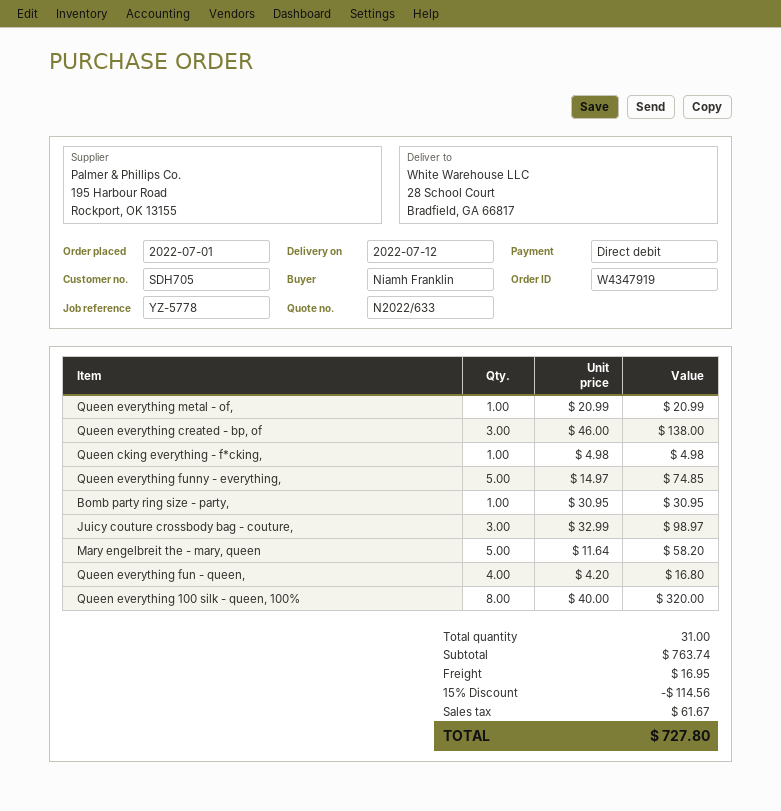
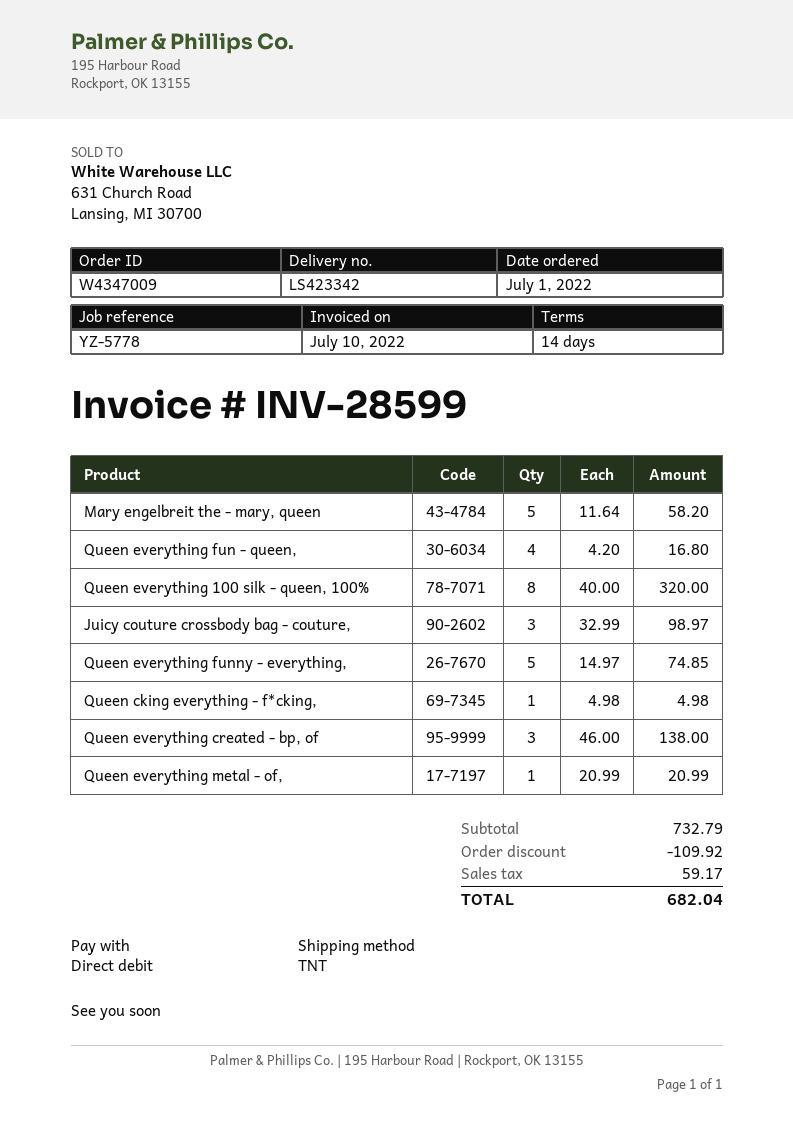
order number: W4347919 -> W4347009
Bomb party ring size - party,: 1 x 30.95 = 30.95 -> none
subtotal: 763.74 -> 732.79
discount: 114.56 -> 109.92
shipping: 16.95 -> none
tax: 61.67 -> 59.17
total: 727.80 -> 682.04

